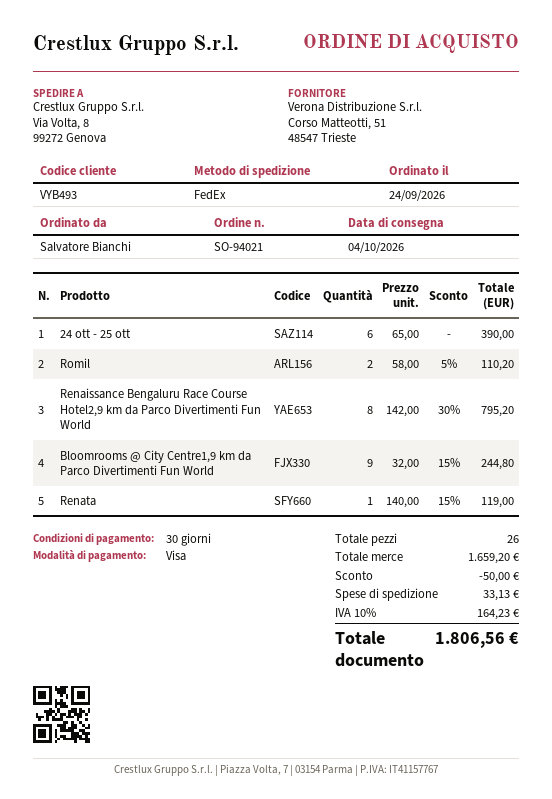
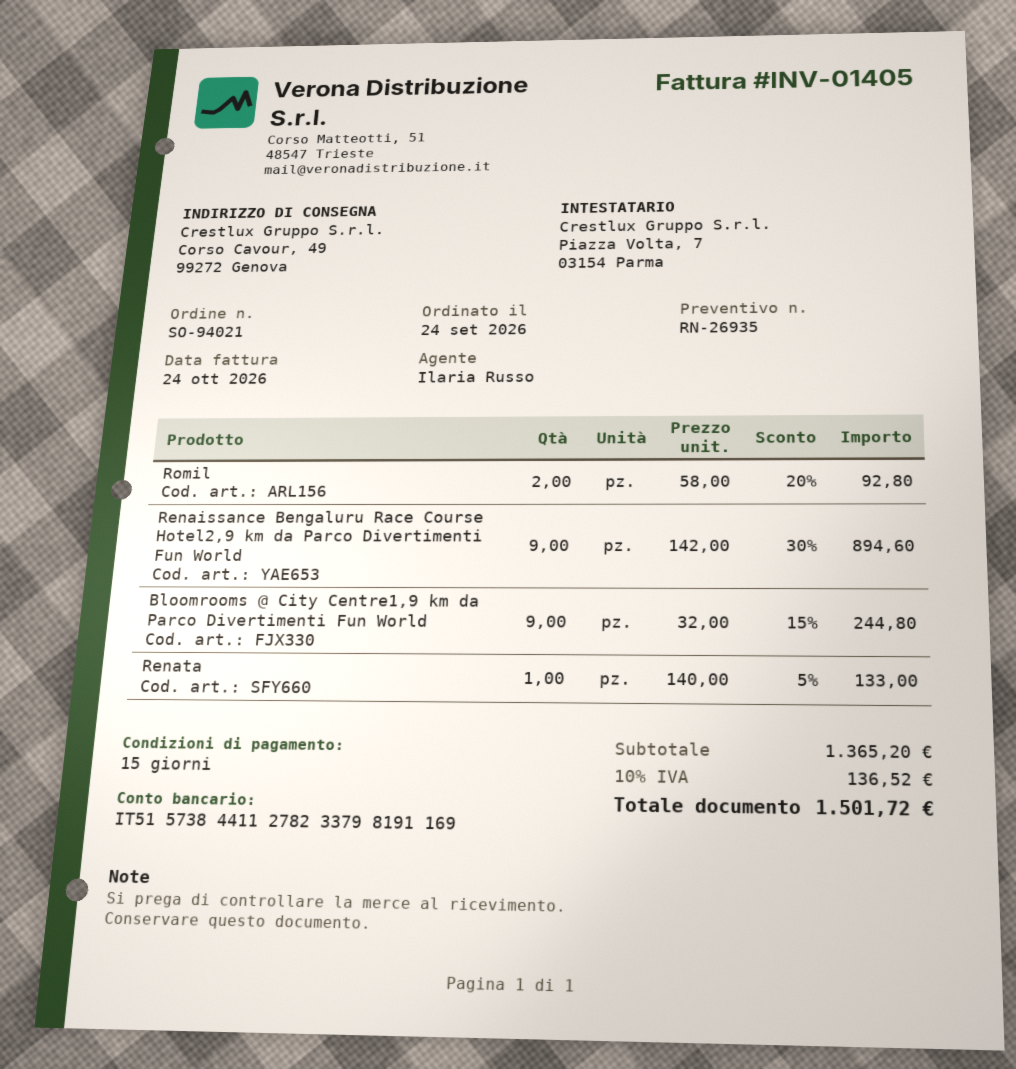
payment terms: 30 days -> 15 days
ship to: Via Volta, 8, 99272 Genova -> Corso Cavour, 49, 99272 Genova
24 ott - 25 ott: 6 x 65.00 = 390.00 -> none
Romil: 2 x 58.00 - 5% = 110.20 -> 2 x 58.00 - 20% = 92.80
Renaissance Bengaluru Race Course Hotel2,9 km da Parco Divertimenti Fun World: 8 x 142.00 - 30% = 795.20 -> 9 x 142.00 - 30% = 894.60
Renata: 1 x 140.00 - 15% = 119.00 -> 1 x 140.00 - 5% = 133.00
subtotal: 1659.20 -> 1365.20
discount: 50.00 -> none
shipping: 33.13 -> none
tax: 10% = 164.23 -> 10% = 136.52
total: 1806.56 -> 1501.72

